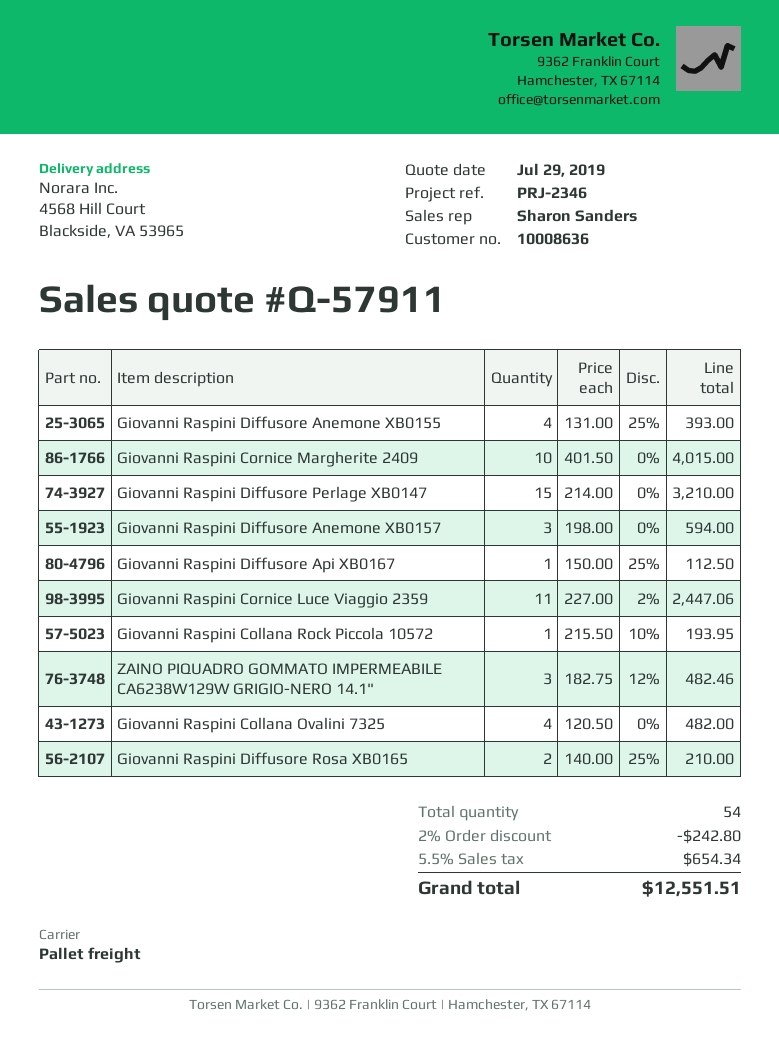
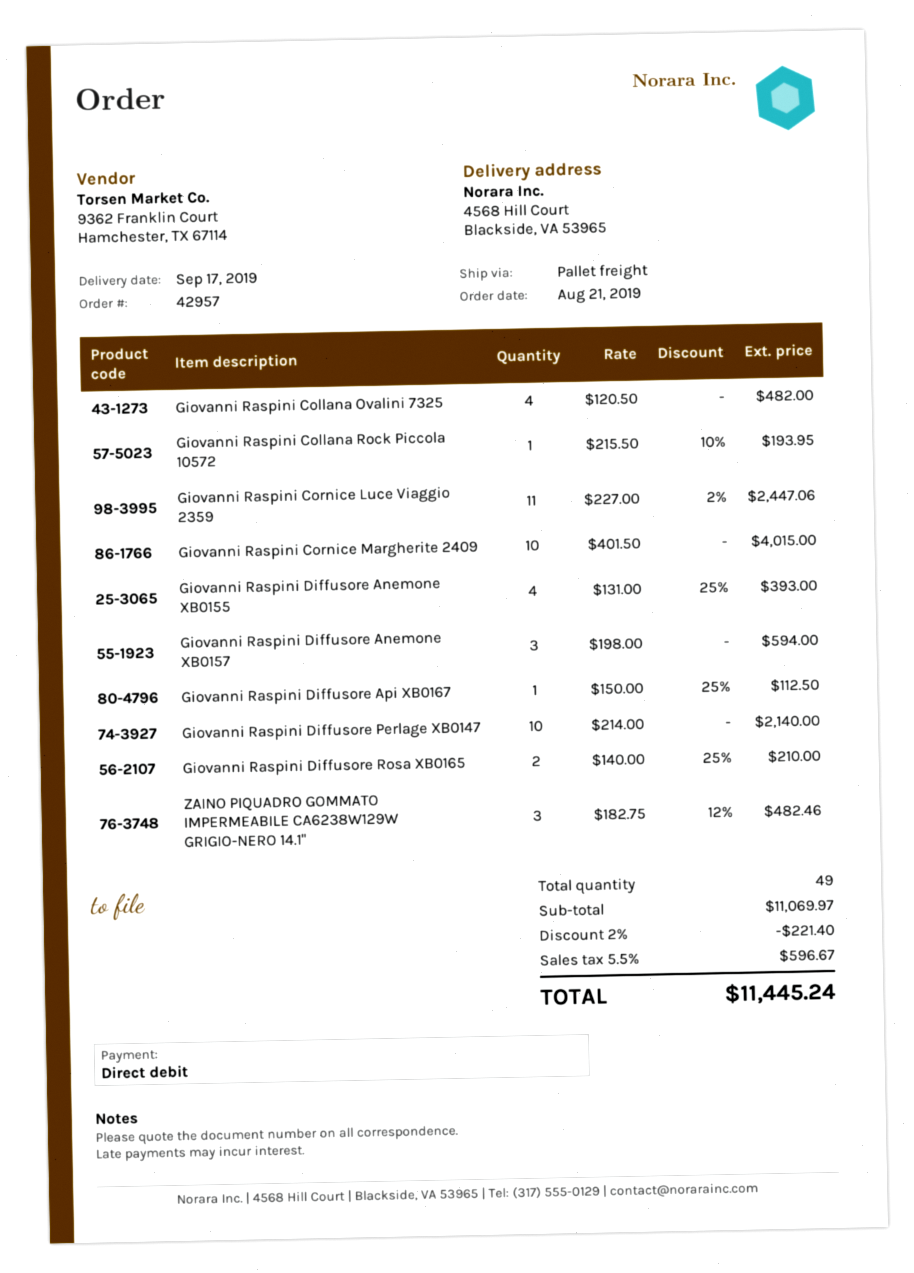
Giovanni Raspini Diffusore Perlage XB0147: 15 x 214.00 = 3210.00 -> 10 x 214.00 = 2140.00
total quantity: 54 -> 49
discount: 2% = 242.80 -> 2% = 221.40
tax: 5.5% = 654.34 -> 5.5% = 596.67
total: 12551.51 -> 11445.24

